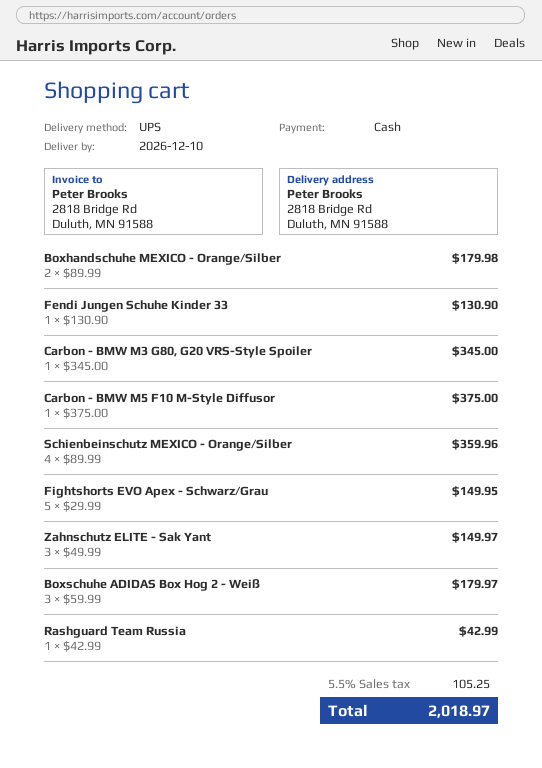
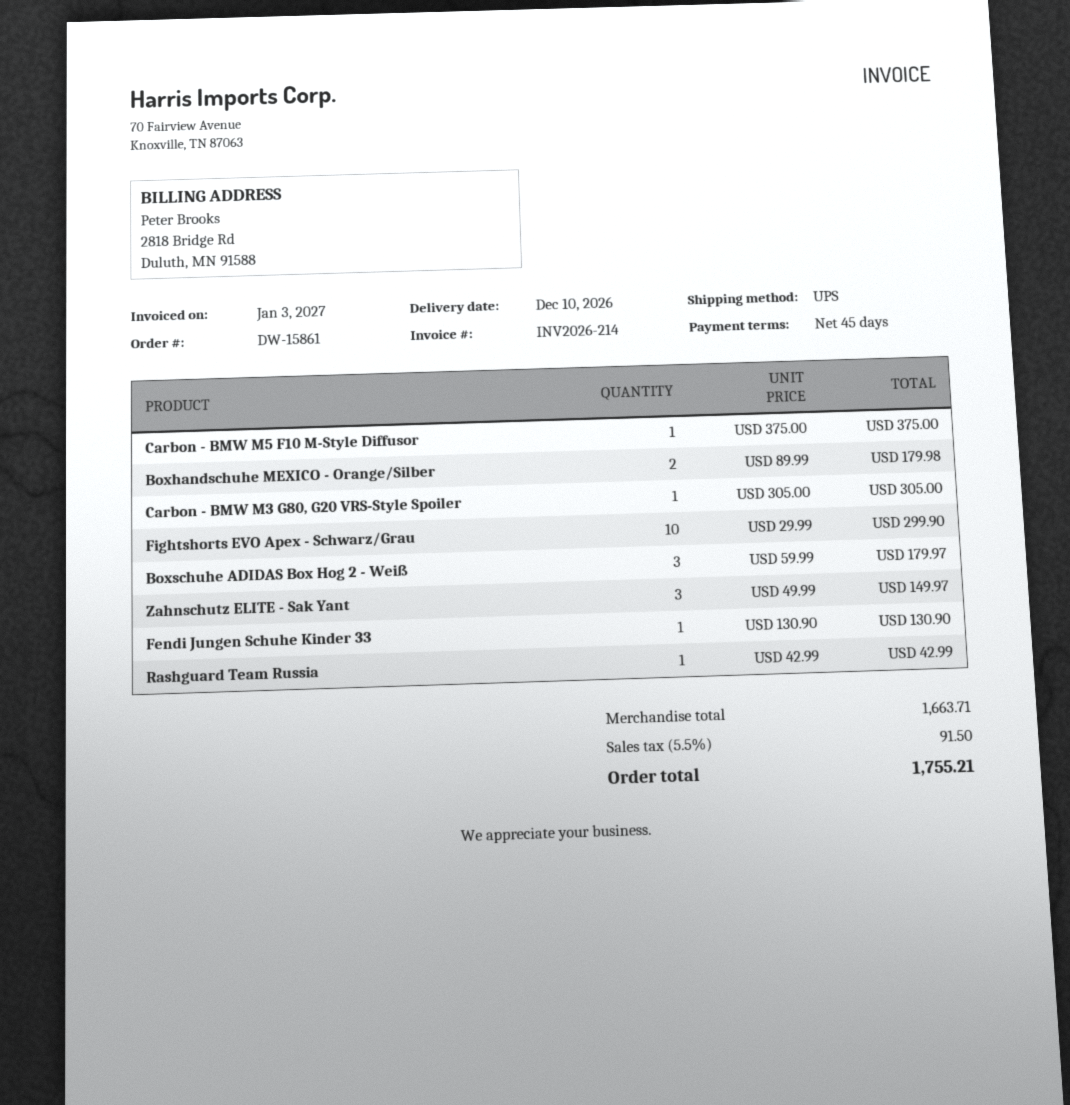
Carbon - BMW M3 G80, G20 VRS-Style Spoiler: 1 x 345.00 = 345.00 -> 1 x 305.00 = 305.00
Schienbeinschutz MEXICO - Orange/Silber: 4 x 89.99 = 359.96 -> none
Fightshorts EVO Apex - Schwarz/Grau: 5 x 29.99 = 149.95 -> 10 x 29.99 = 299.90
tax: 5.5% = 105.25 -> 5.5% = 91.50
total: 2018.97 -> 1755.21

